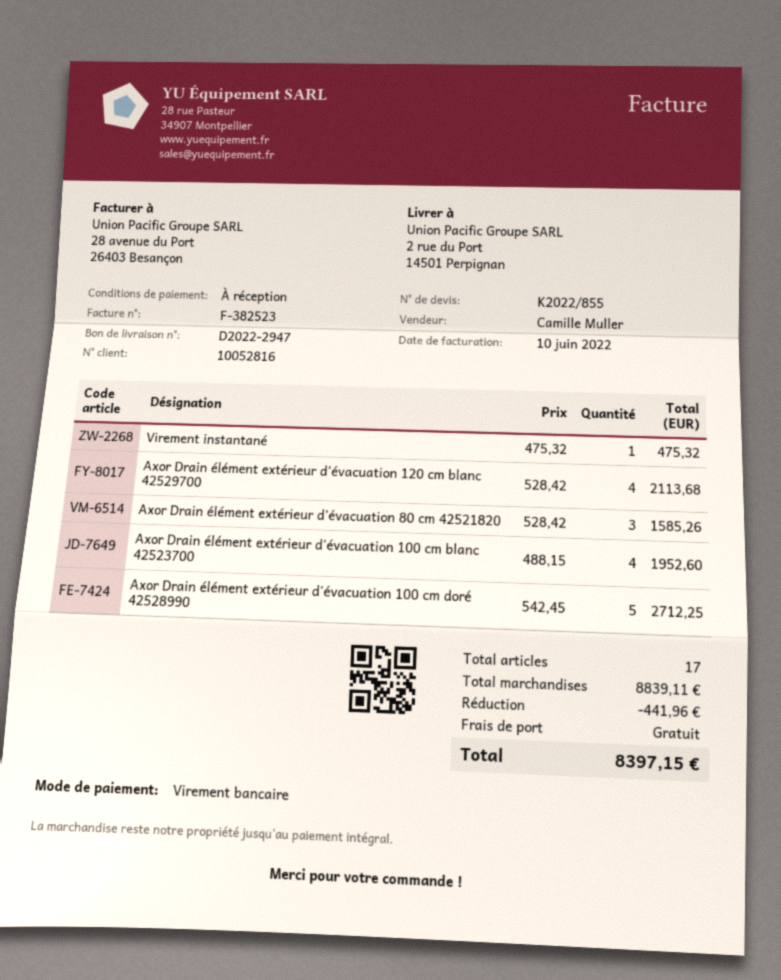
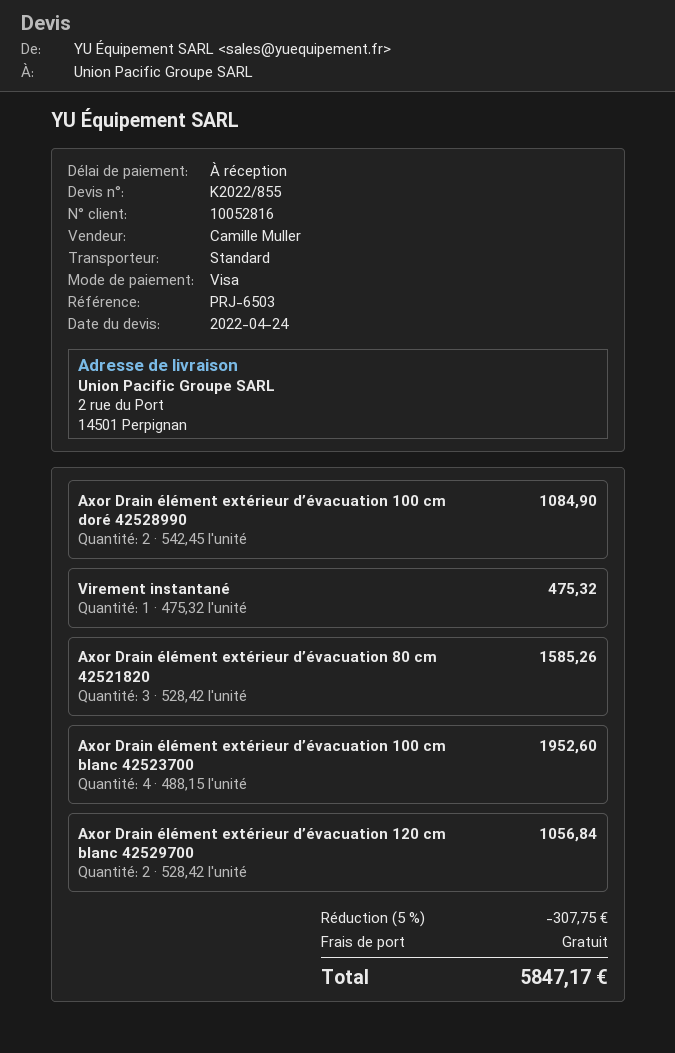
payment method: bank transfer -> Visa
Axor Drain élément extérieur d’évacuation 120 cm blanc 42529700: 4 x 528.42 = 2113.68 -> 2 x 528.42 = 1056.84
Axor Drain élément extérieur d’évacuation 100 cm doré 42528990: 5 x 542.45 = 2712.25 -> 2 x 542.45 = 1084.90
discount: 441.96 -> 307.75
total: 8397.15 -> 5847.17

